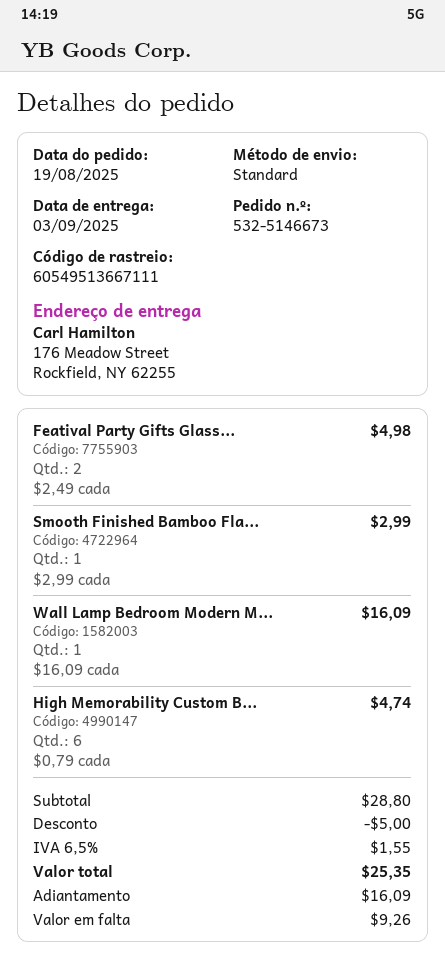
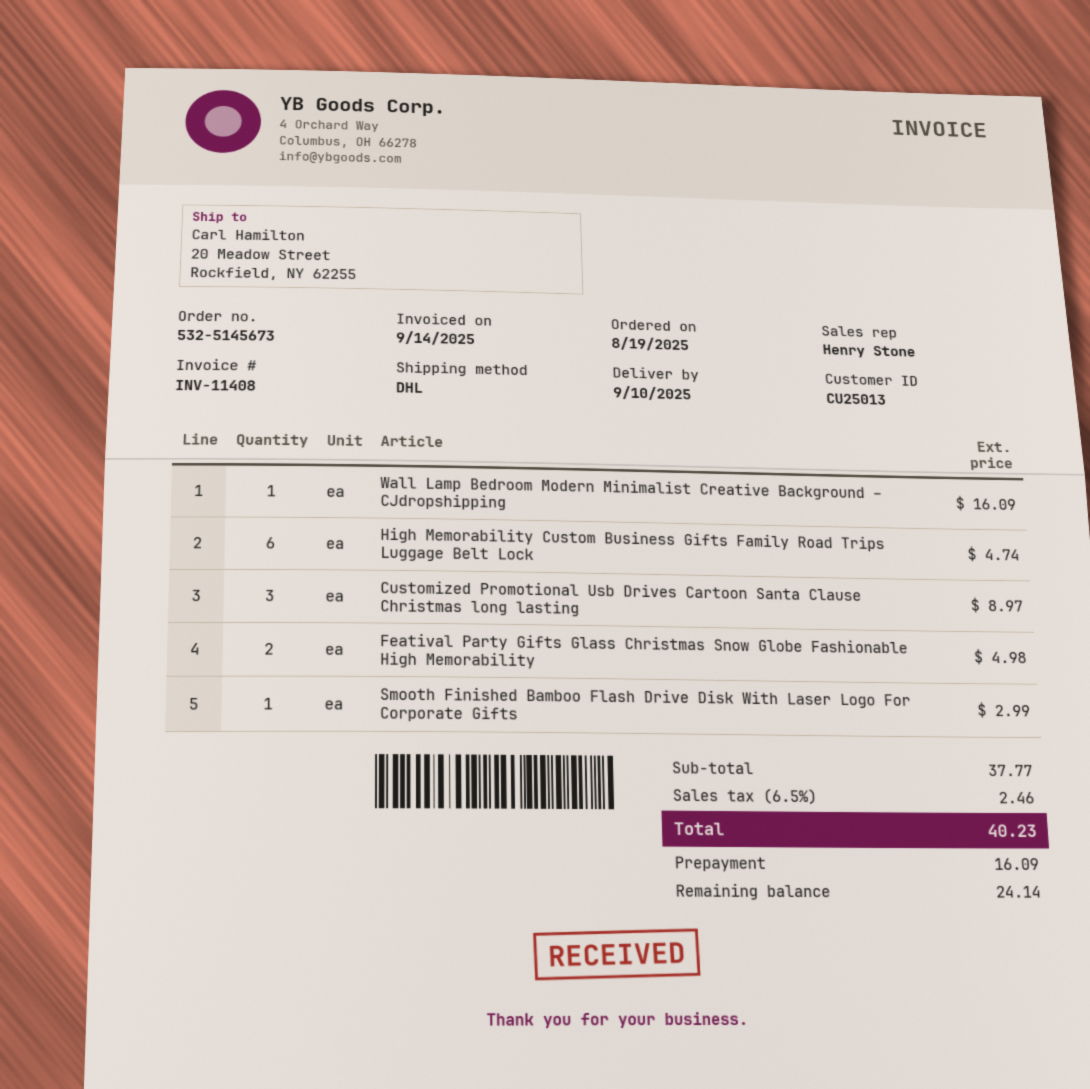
order number: 532-5146673 -> 532-5145673
delivery date: 2025-09-03 -> 2025-09-10
shipping method: standard -> DHL
ship to: 176 Meadow Street, Rockfield, NY 62255 -> 20 Meadow Street, Rockfield, NY 62255
Customized Promotional Usb Drives Cartoon Santa Clause Christmas long lasting: none -> 3 for 8.97
subtotal: 28.80 -> 37.77
discount: 5.00 -> none
tax: 6.5% = 1.55 -> 6.5% = 2.46
total: 25.35 -> 40.23
balance: 9.26 -> 24.14

